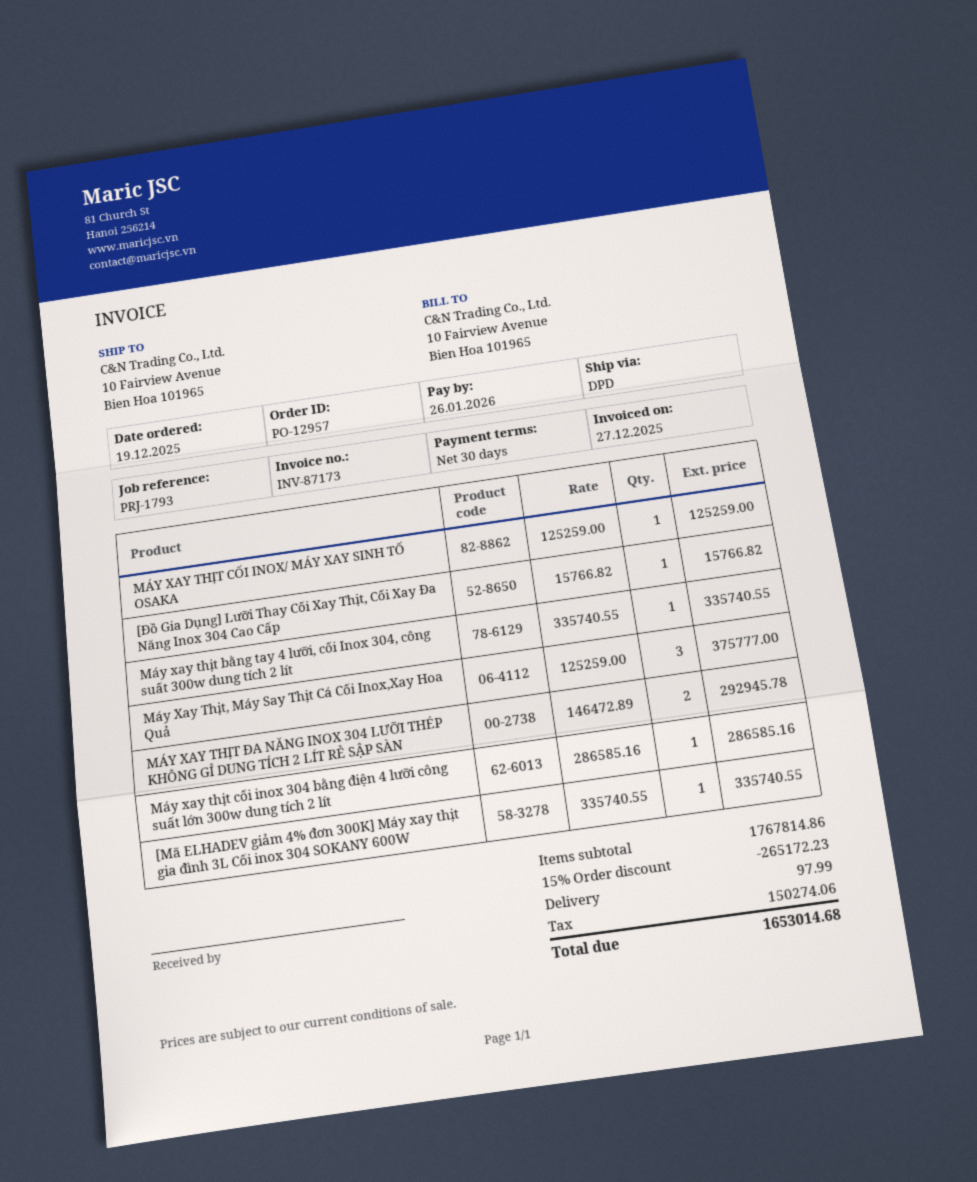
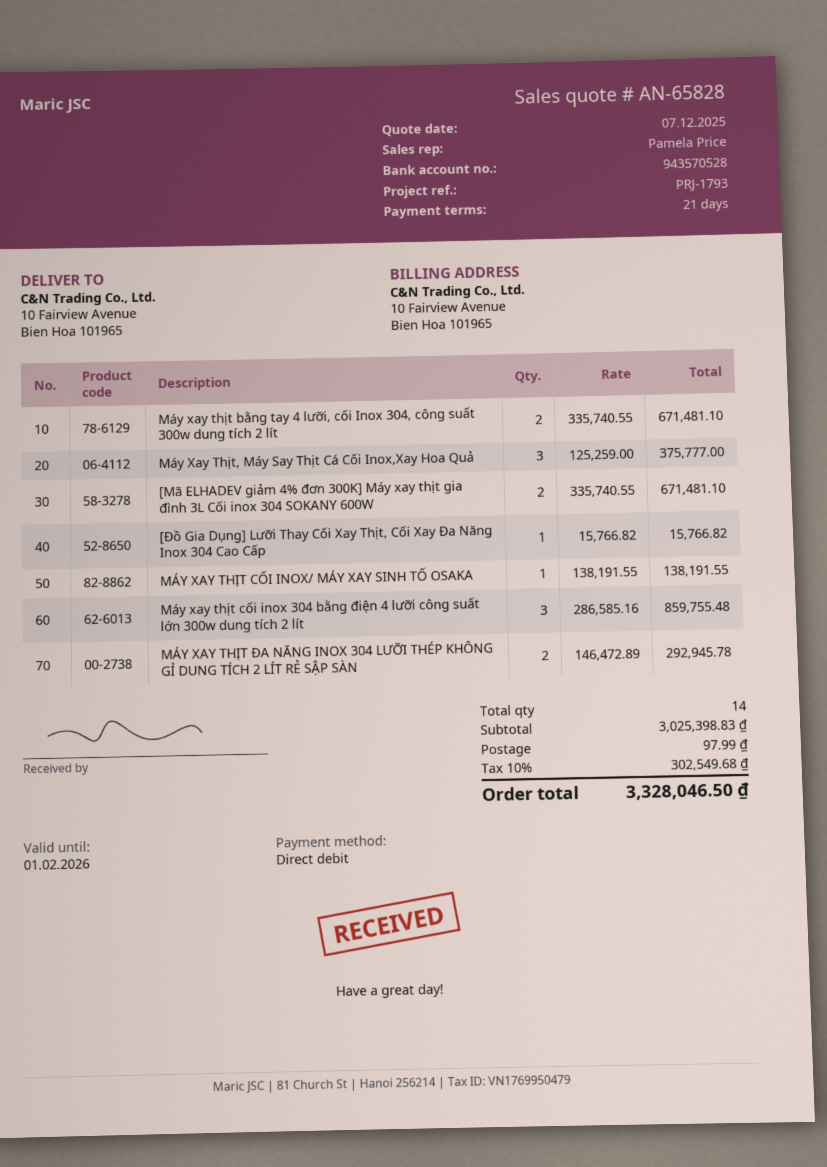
payment terms: 30 days -> 21 days
MÁY XAY THỊT CỐI INOX/ MÁY XAY SINH TỐ OSAKA: 1 x 125259.00 = 125259.00 -> 1 x 138191.55 = 138191.55
Máy xay thịt bằng tay 4 lưỡi, cối Inox 304, công suất 300w dung tích 2 lít: 1 x 335740.55 = 335740.55 -> 2 x 335740.55 = 671481.10
Máy xay thịt cối inox 304 bằng điện 4 lưỡi công suất lớn 300w dung tích 2 lít: 1 x 286585.16 = 286585.16 -> 3 x 286585.16 = 859755.48
[Mã ELHADEV giảm 4% đơn 300K] Máy xay thịt gia đình 3L Cối inox 304 SOKANY 600W: 1 x 335740.55 = 335740.55 -> 2 x 335740.55 = 671481.10
subtotal: 1767814.86 -> 3025398.83
discount: 15% = 265172.23 -> none
tax: 150274.06 -> 302549.68
total: 1653014.68 -> 3328046.50

